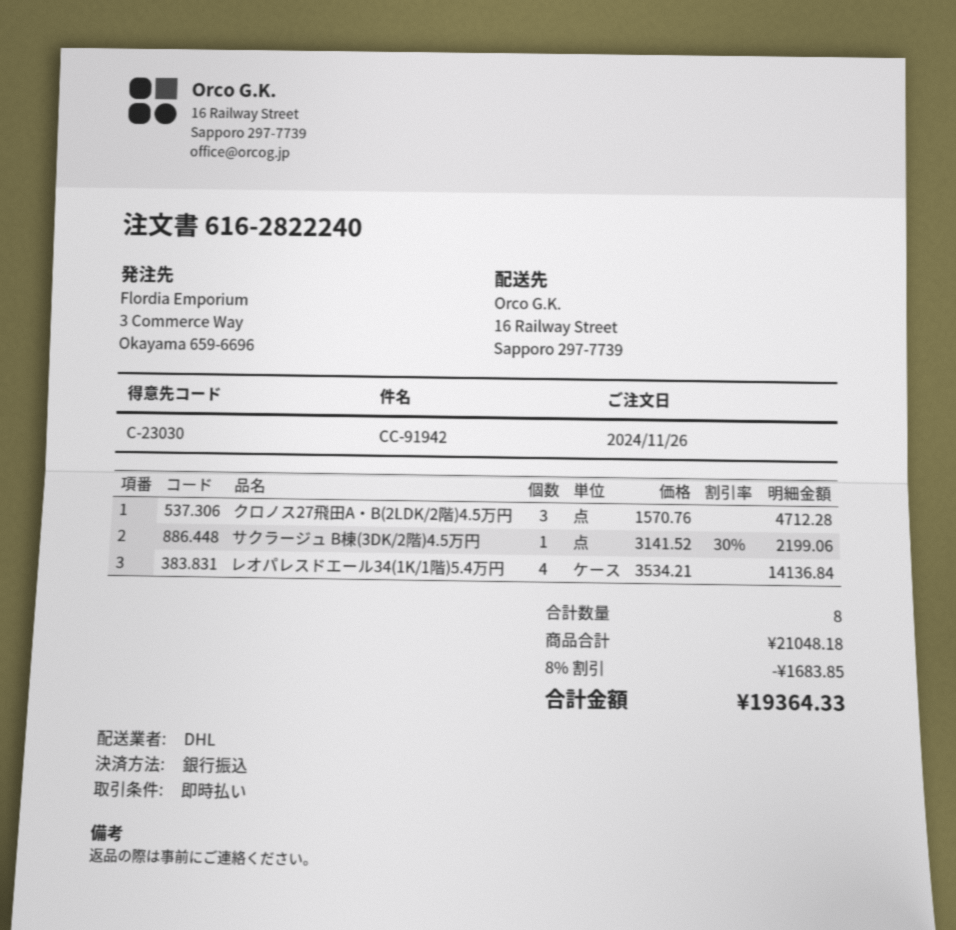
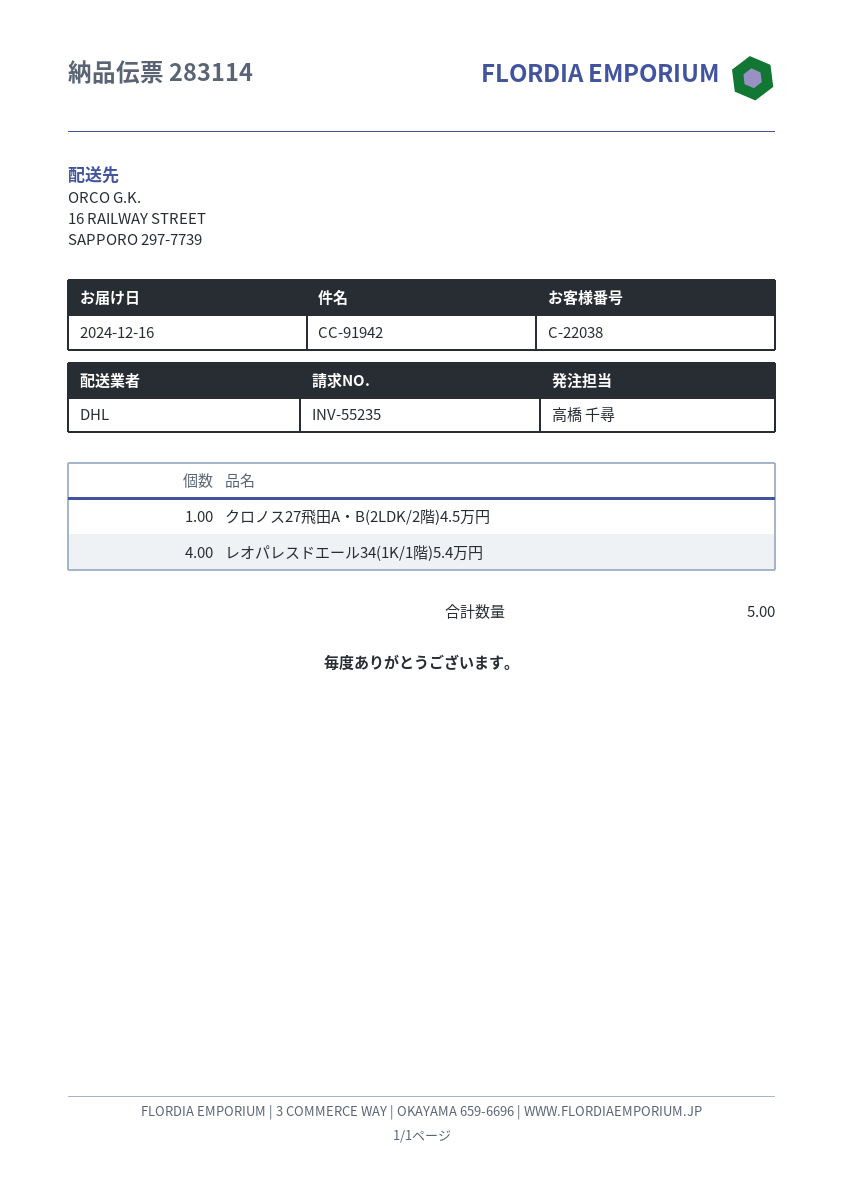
customer number: C-23030 -> C-22038
クロノス27飛田A・B(2LDK/2階)4.5万円: 3 -> 1
サクラージュ B棟(3DK/2階)4.5万円: 1 -> none
total quantity: 8 -> 5

